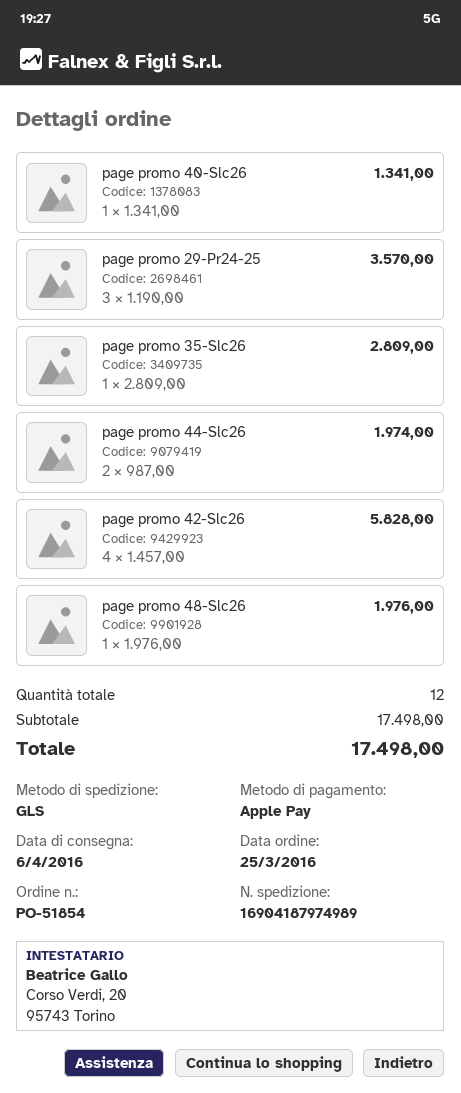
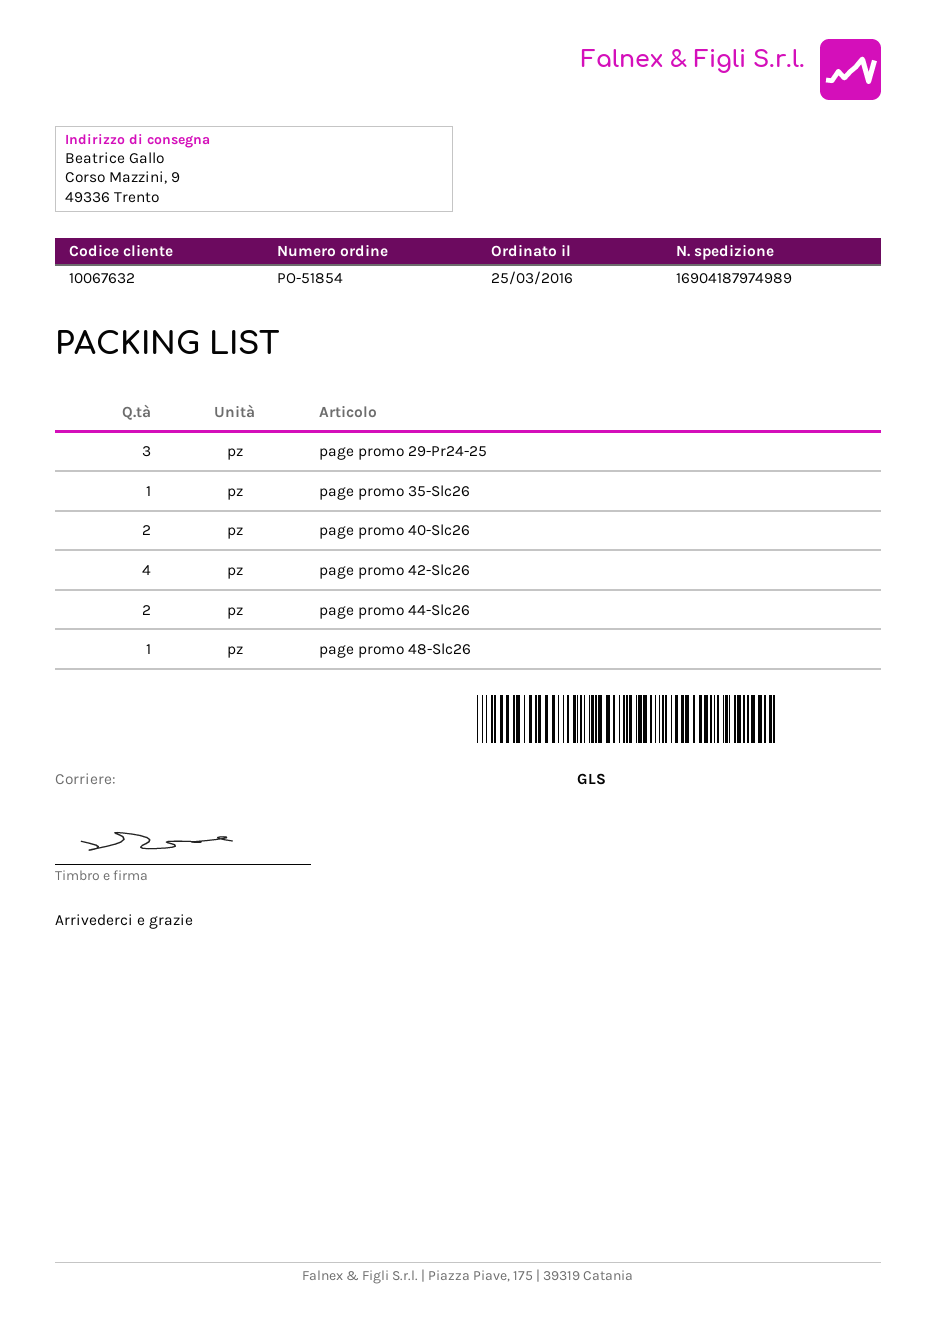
page promo 40-Slc26: 1 -> 2

